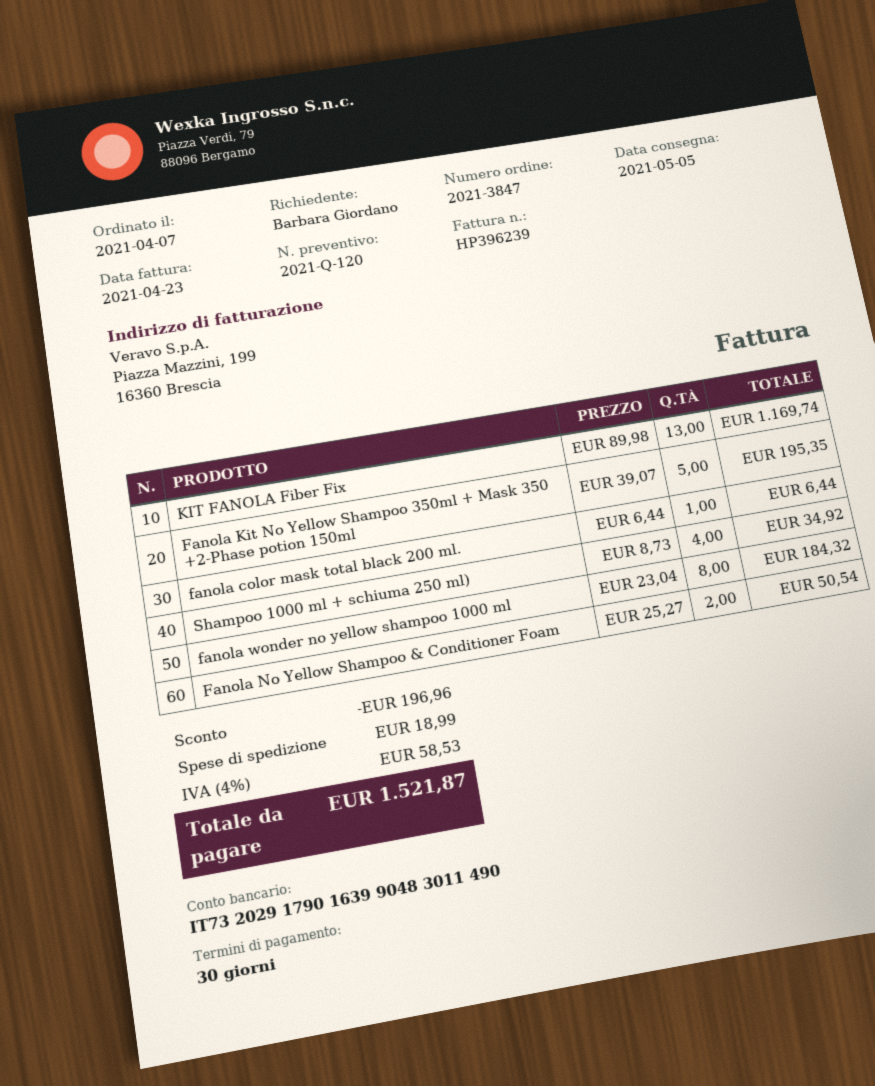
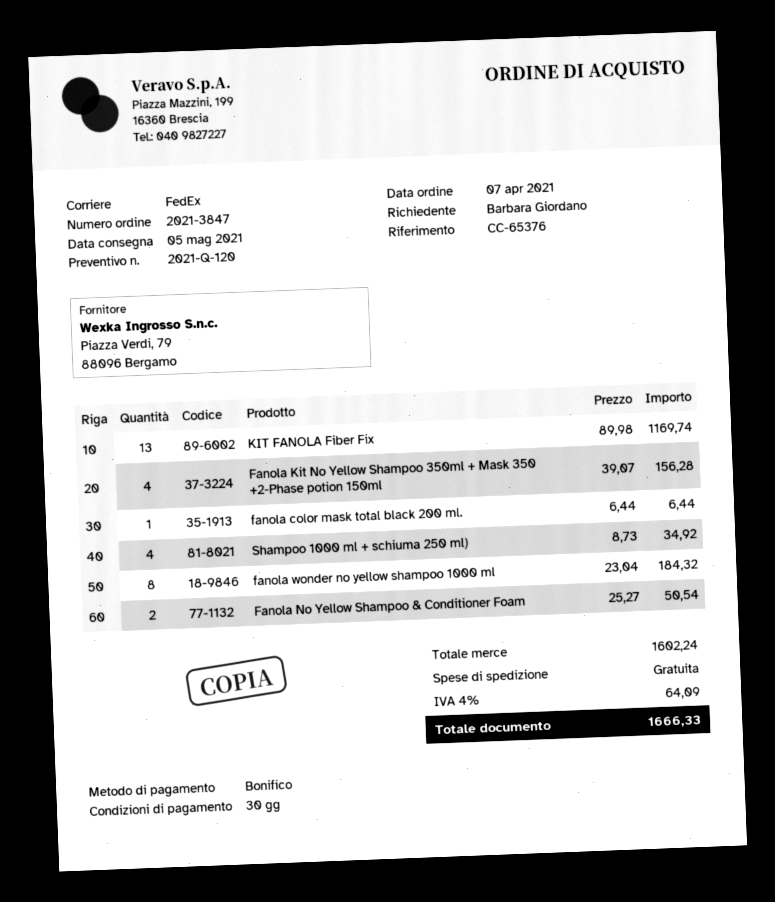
Fanola Kit No Yellow Shampoo 350ml + Mask 350 +2-Phase potion 150ml: 5 x 39.07 = 195.35 -> 4 x 39.07 = 156.28
discount: 196.96 -> none
shipping: 18.99 -> 0.00
tax: 4% = 58.53 -> 4% = 64.09
total: 1521.87 -> 1666.33

